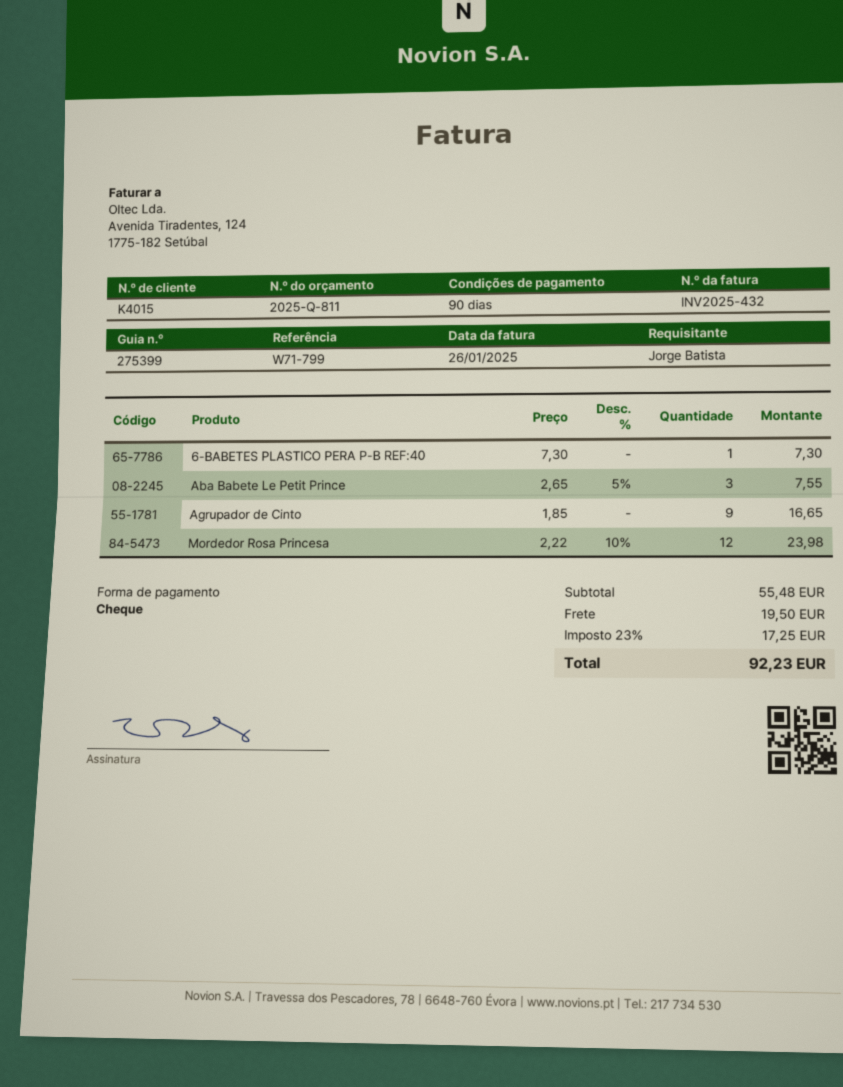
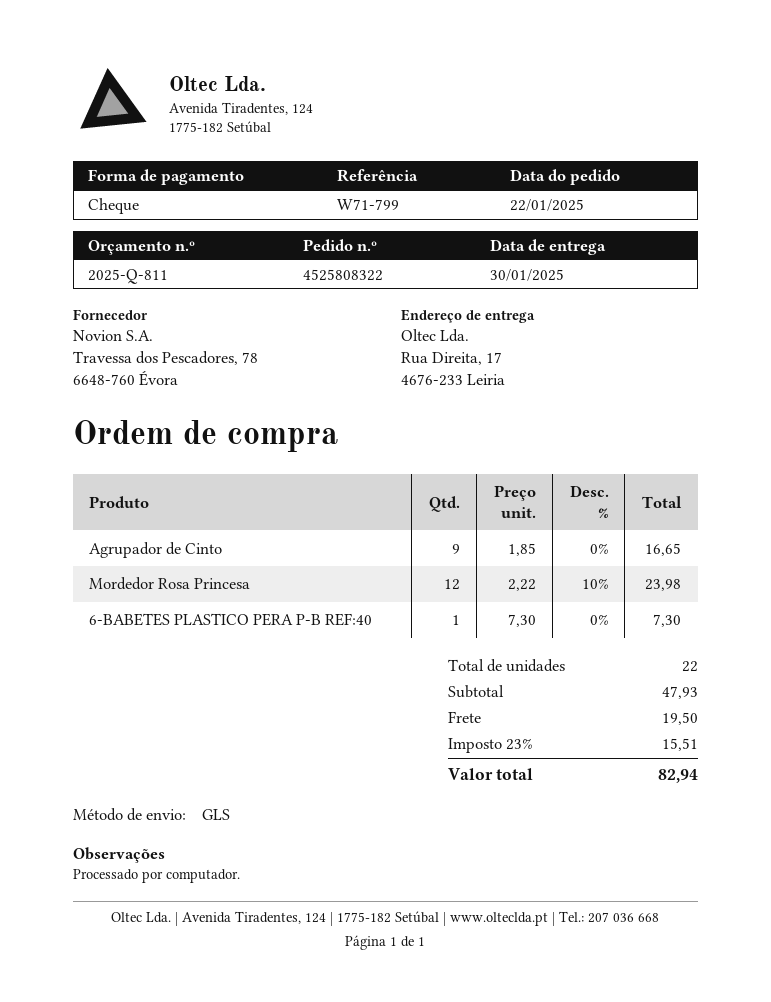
Aba Babete Le Petit Prince: 3 x 2.65 - 5% = 7.55 -> none
subtotal: 55.48 -> 47.93
tax: 23% = 17.25 -> 23% = 15.51
total: 92.23 -> 82.94

